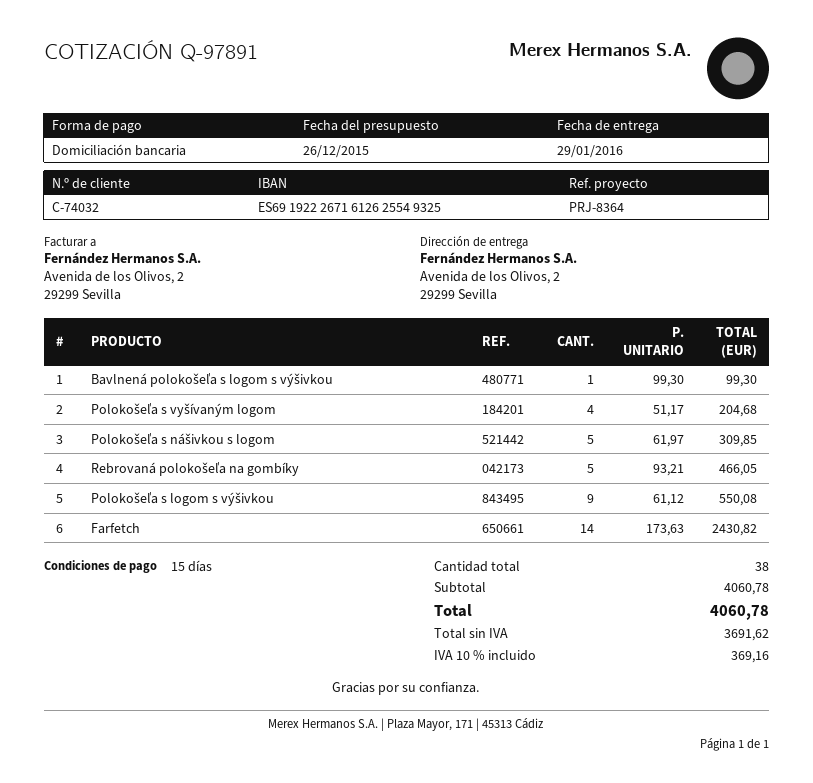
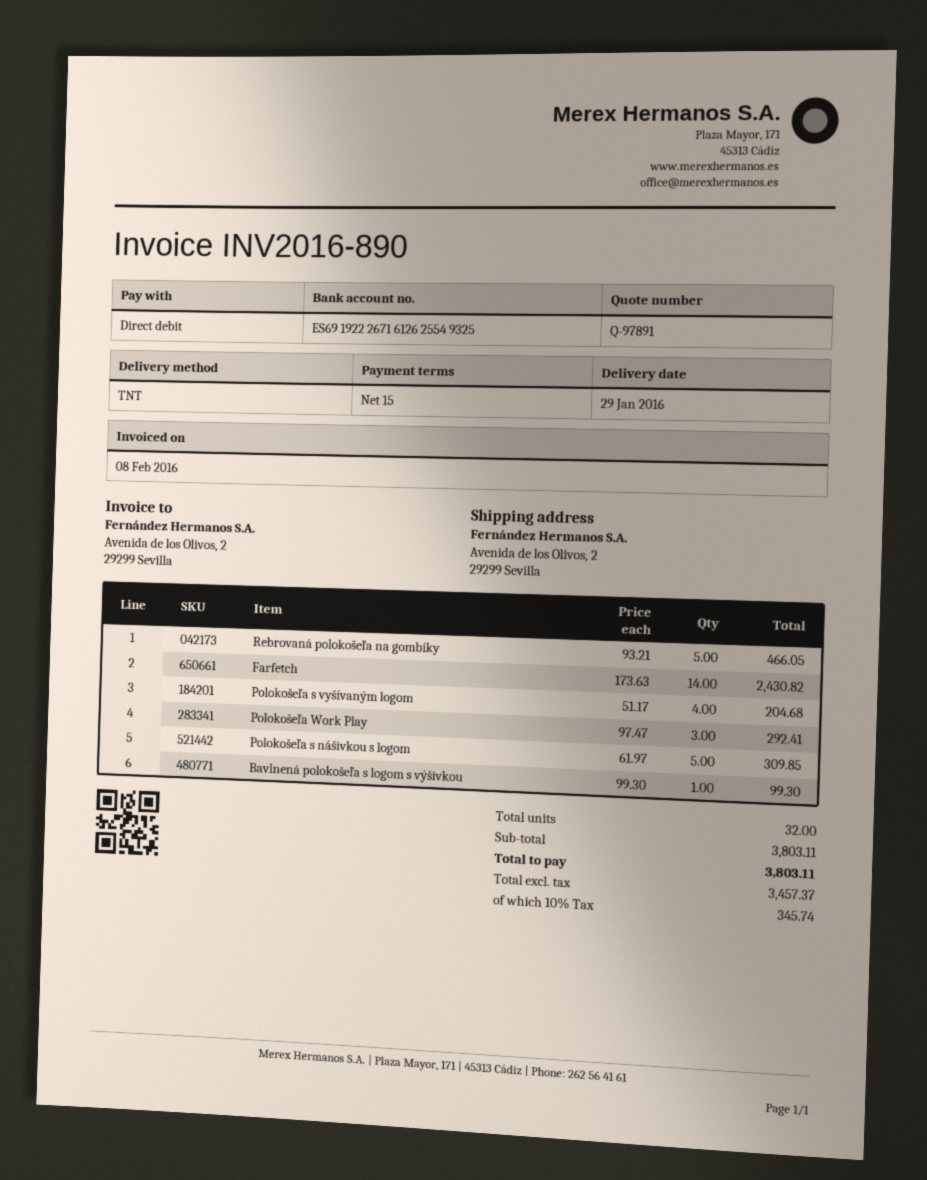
Polokošeľa s logom s výšivkou: 9 x 61.12 = 550.08 -> none
Polokošeľa Work Play: none -> 3 x 97.47 = 292.41
total quantity: 38 -> 32
subtotal: 4060.78 -> 3803.11
net: 3691.62 -> 3457.37
tax: 10% = 369.16 -> 10% = 345.74
total: 4060.78 -> 3803.11

